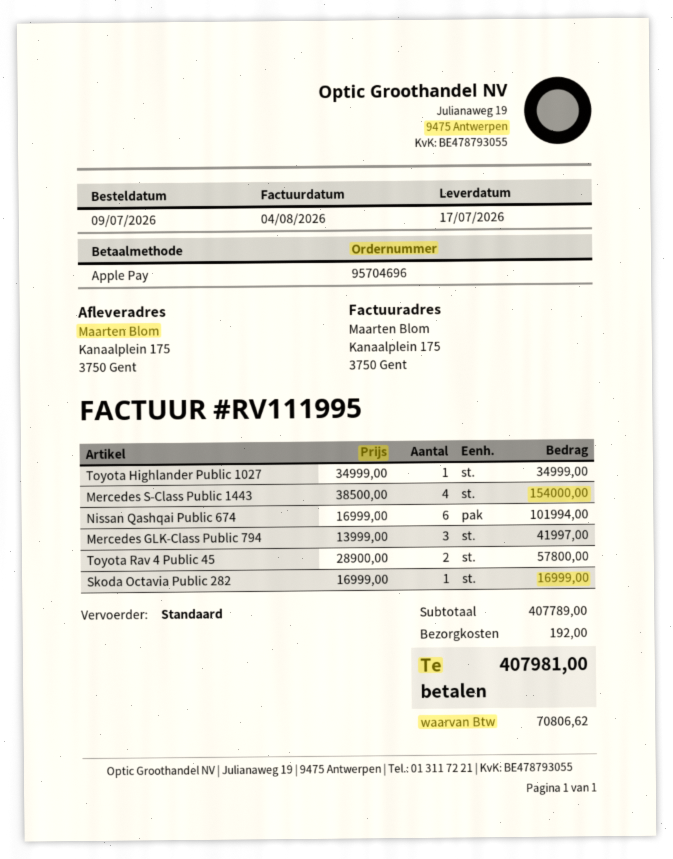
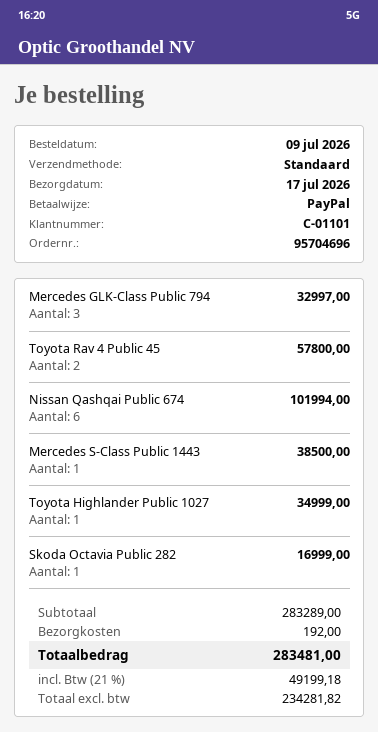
payment method: Apple Pay -> PayPal
Mercedes S-Class Public 1443: 4 for 154000.00 -> 1 for 38500.00
Mercedes GLK-Class Public 794: 3 for 41997.00 -> 3 for 32997.00
subtotal: 407789.00 -> 283289.00
tax: 70806.62 -> 49199.18
total: 407981.00 -> 283481.00

